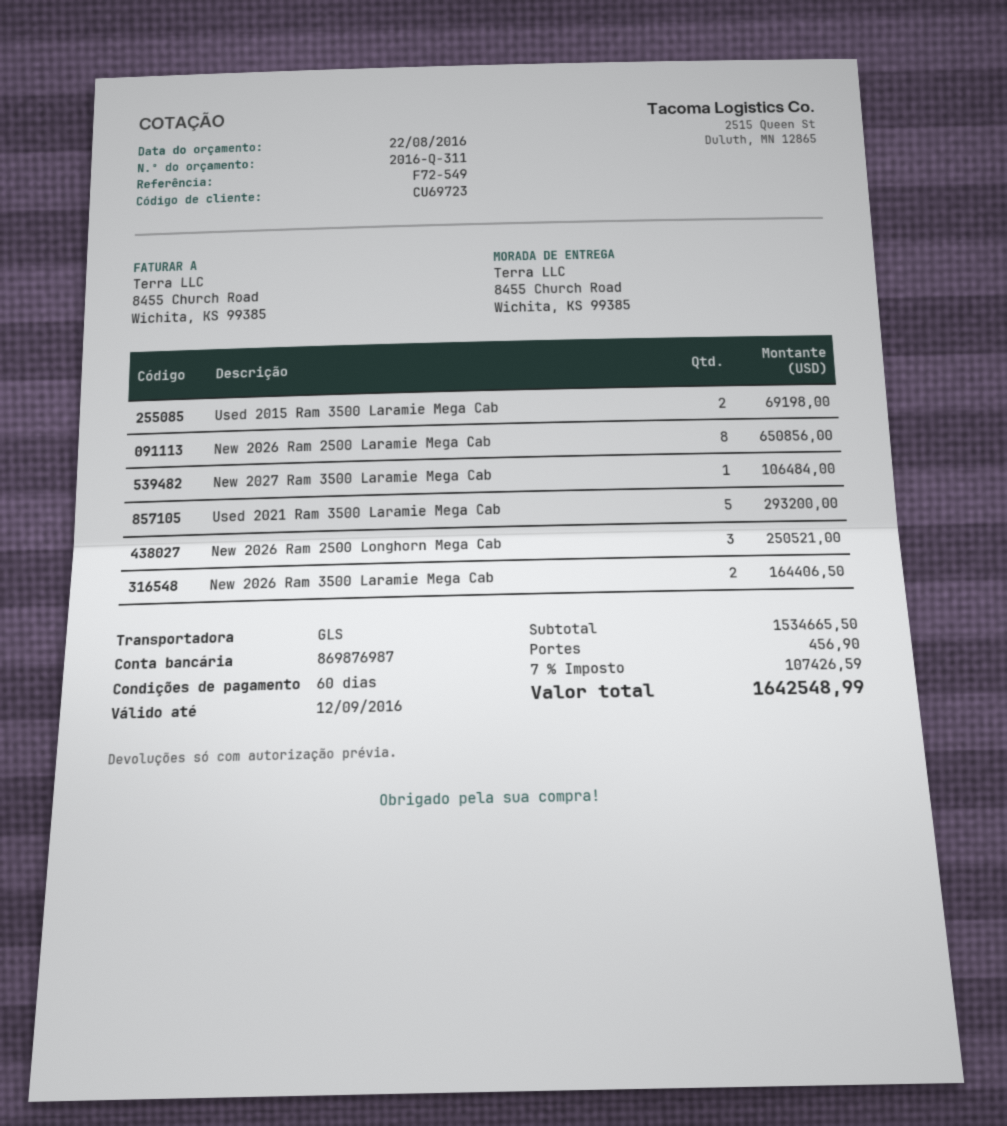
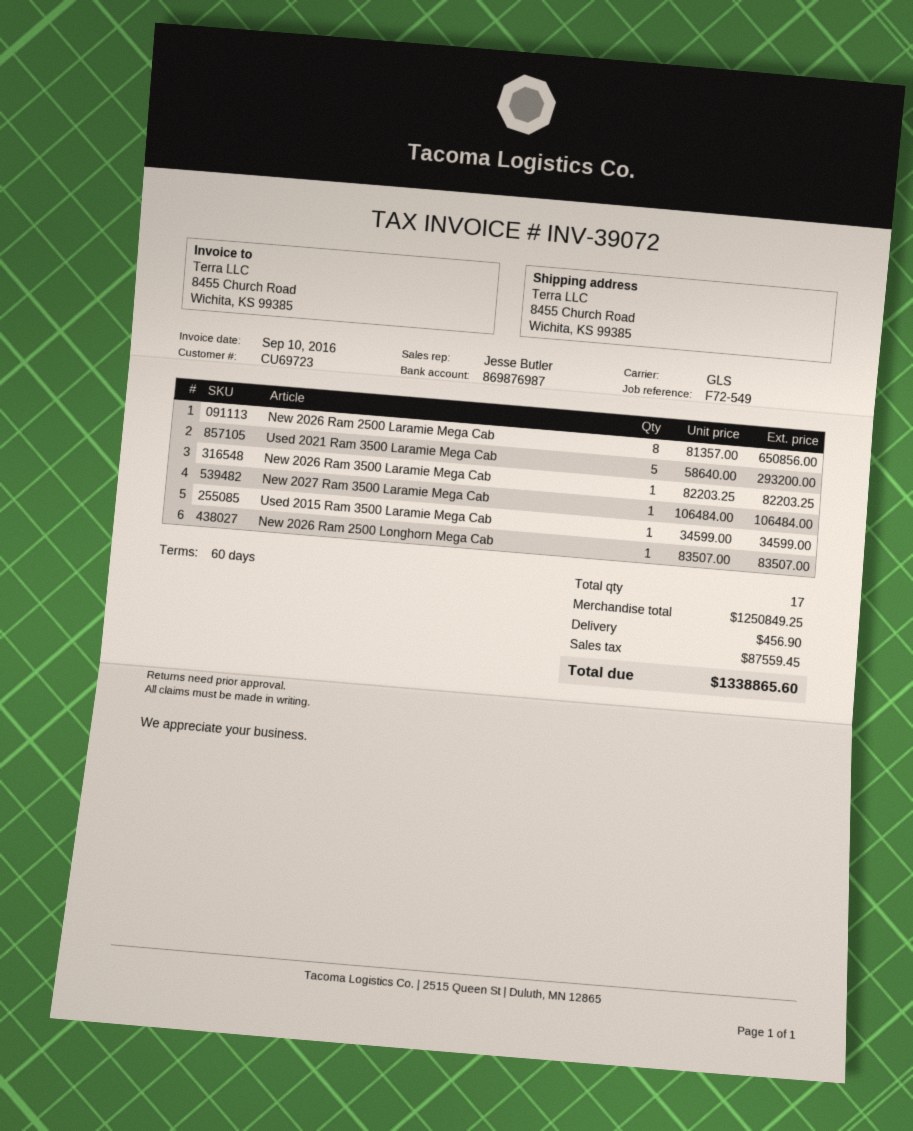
Used 2015 Ram 3500 Laramie Mega Cab: 2 for 69198.00 -> 1 for 34599.00
New 2026 Ram 2500 Longhorn Mega Cab: 3 for 250521.00 -> 1 for 83507.00
New 2026 Ram 3500 Laramie Mega Cab: 2 for 164406.50 -> 1 for 82203.25
subtotal: 1534665.50 -> 1250849.25
tax: 107426.59 -> 87559.45
total: 1642548.99 -> 1338865.60

